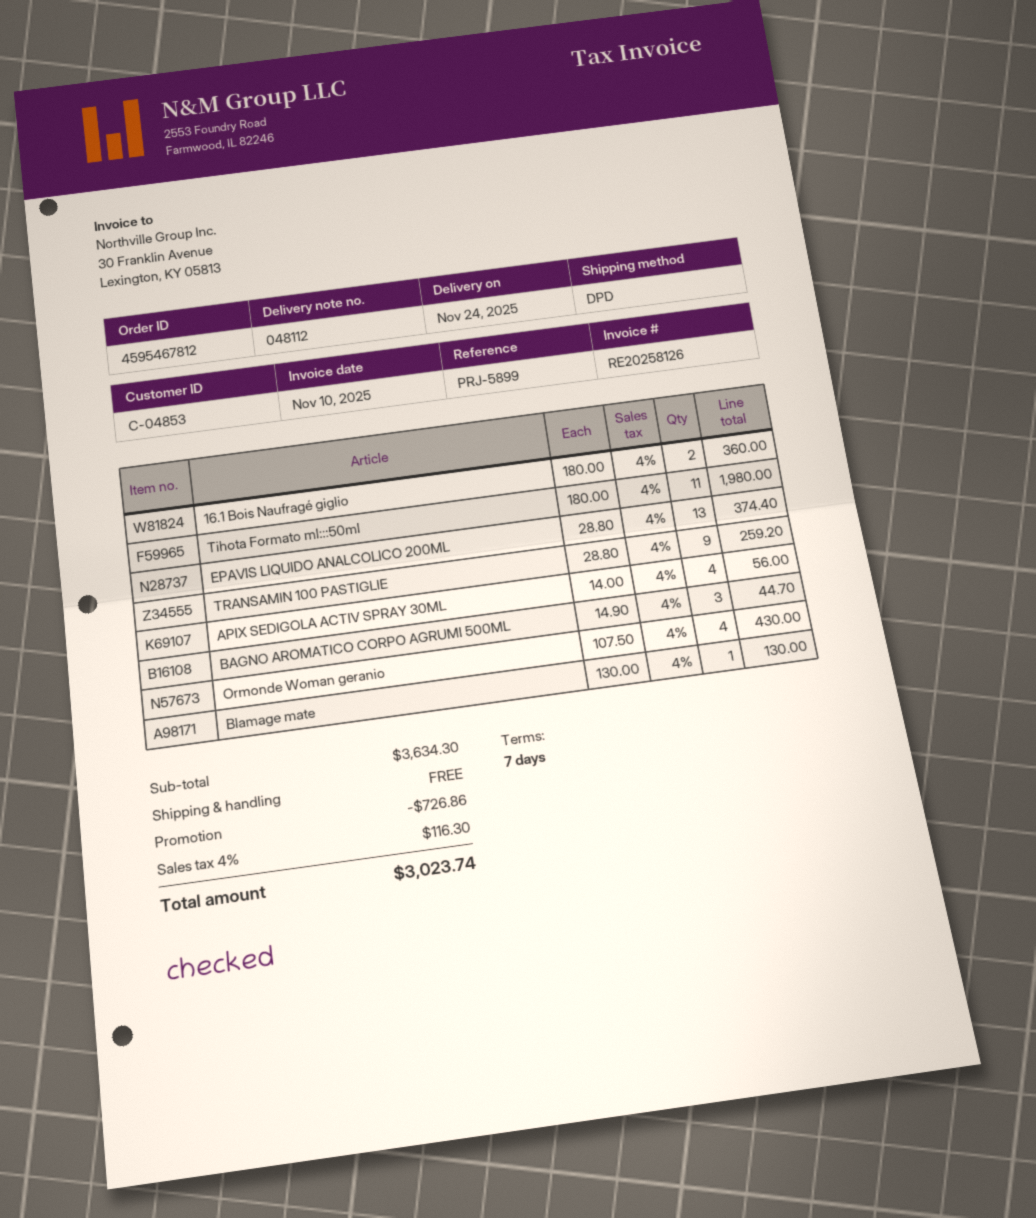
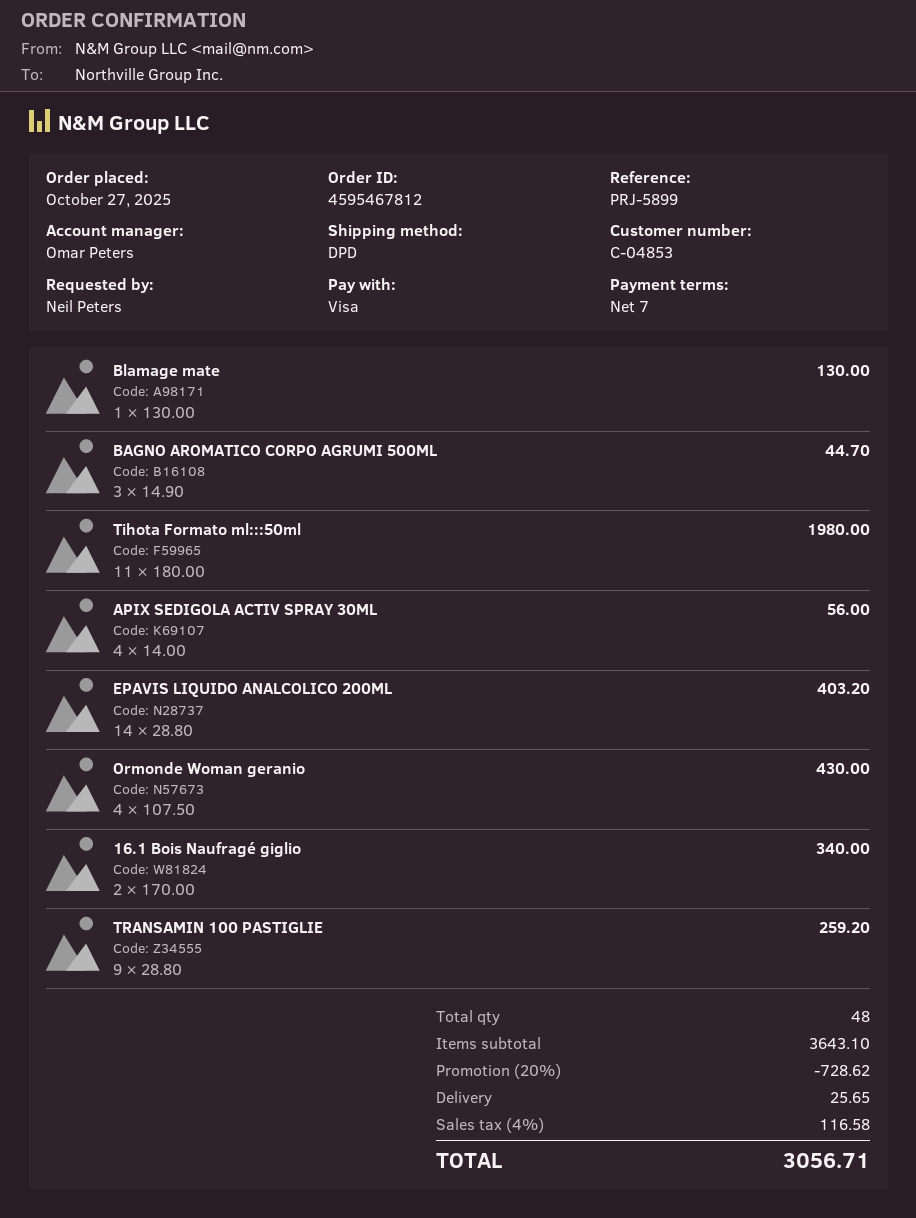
16.1 Bois Naufragé giglio: 2 x 180.00 = 360.00 -> 2 x 170.00 = 340.00
EPAVIS LIQUIDO ANALCOLICO 200ML: 13 x 28.80 = 374.40 -> 14 x 28.80 = 403.20
subtotal: 3634.30 -> 3643.10
discount: 726.86 -> 728.62
shipping: 0.00 -> 25.65
tax: 4% = 116.30 -> 4% = 116.58
total: 3023.74 -> 3056.71

